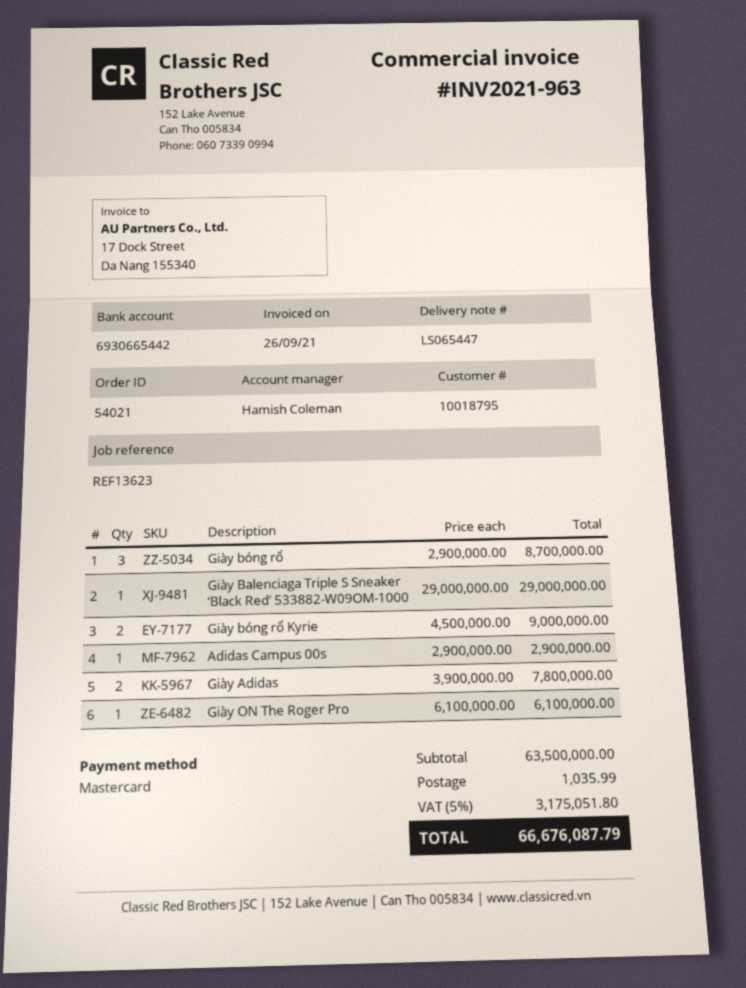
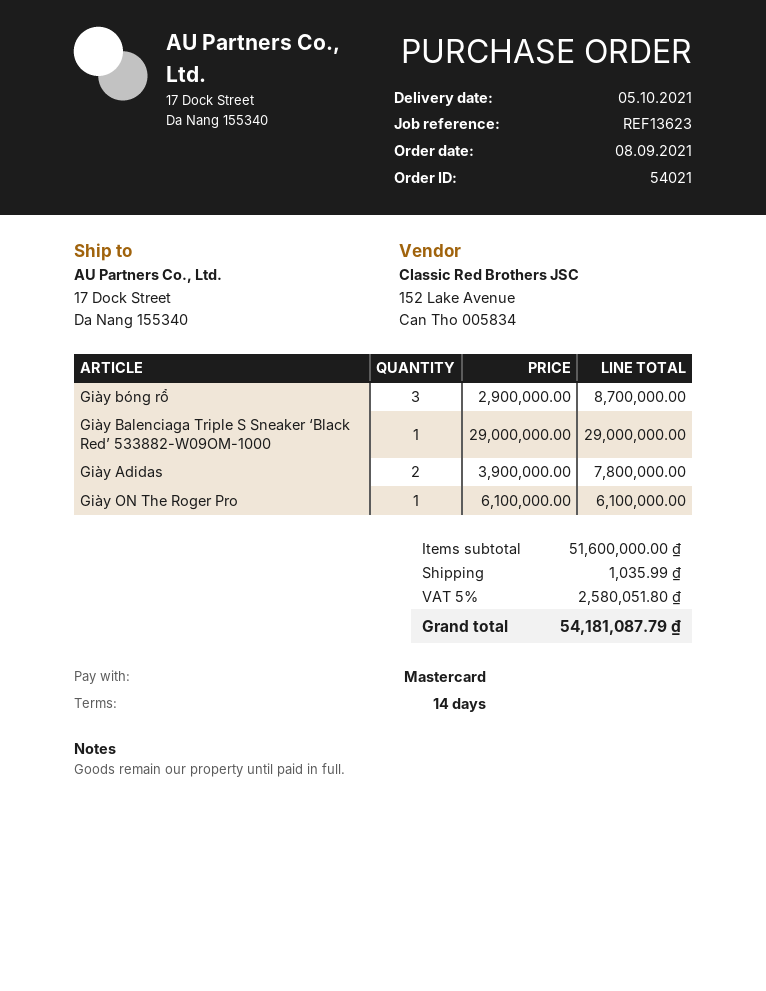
Giày bóng rổ Kyrie: 2 x 4500000.00 = 9000000.00 -> none
Adidas Campus 00s: 1 x 2900000.00 = 2900000.00 -> none
subtotal: 63500000.00 -> 51600000.00
tax: 5% = 3175051.80 -> 5% = 2580051.80
total: 66676087.79 -> 54181087.79

